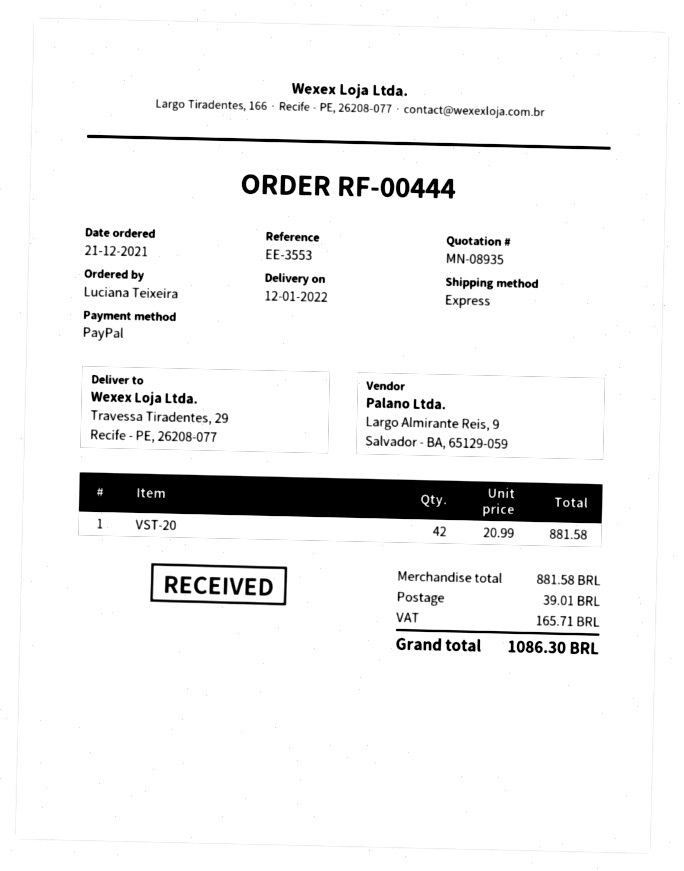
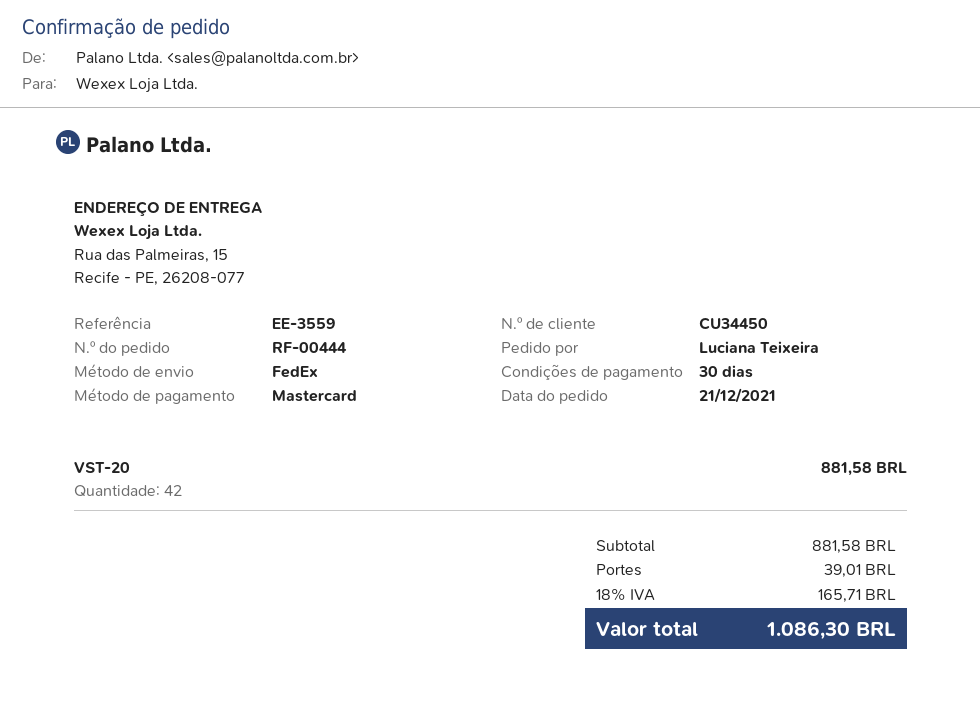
reference: EE-3553 -> EE-3559
payment method: PayPal -> Mastercard
shipping method: express -> FedEx
ship to: Travessa Tiradentes, 29, Recife - PE, 26208-077 -> Rua das Palmeiras, 15, Recife - PE, 26208-077

